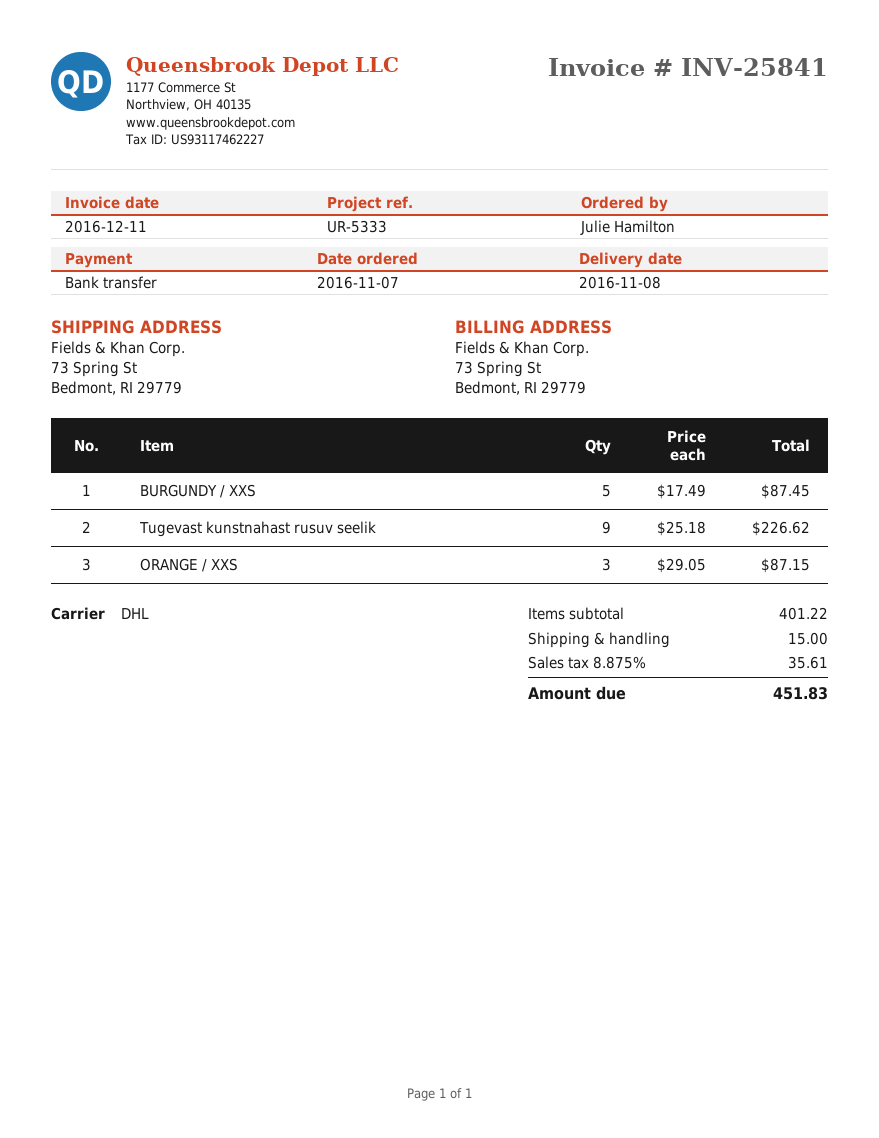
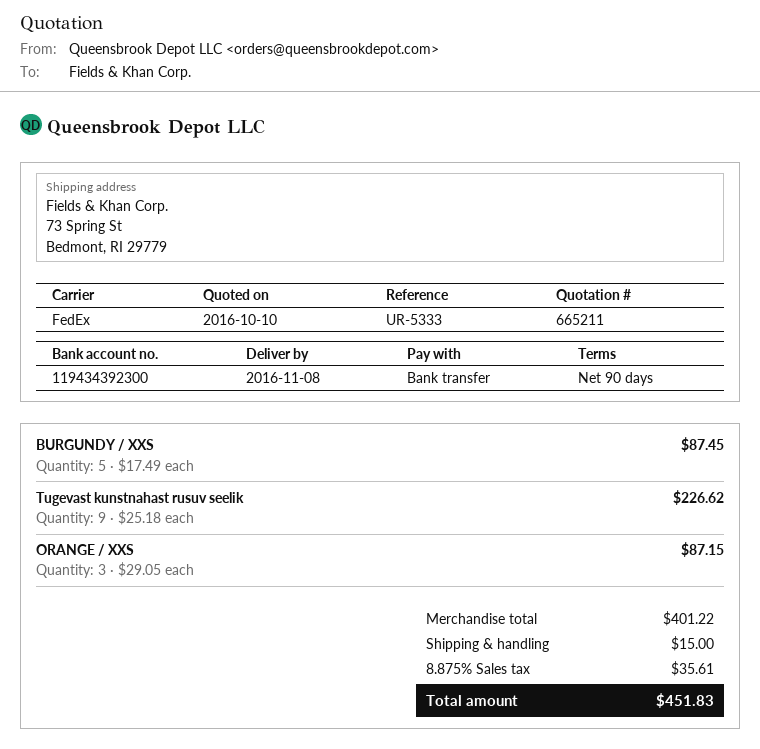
shipping method: DHL -> FedEx

